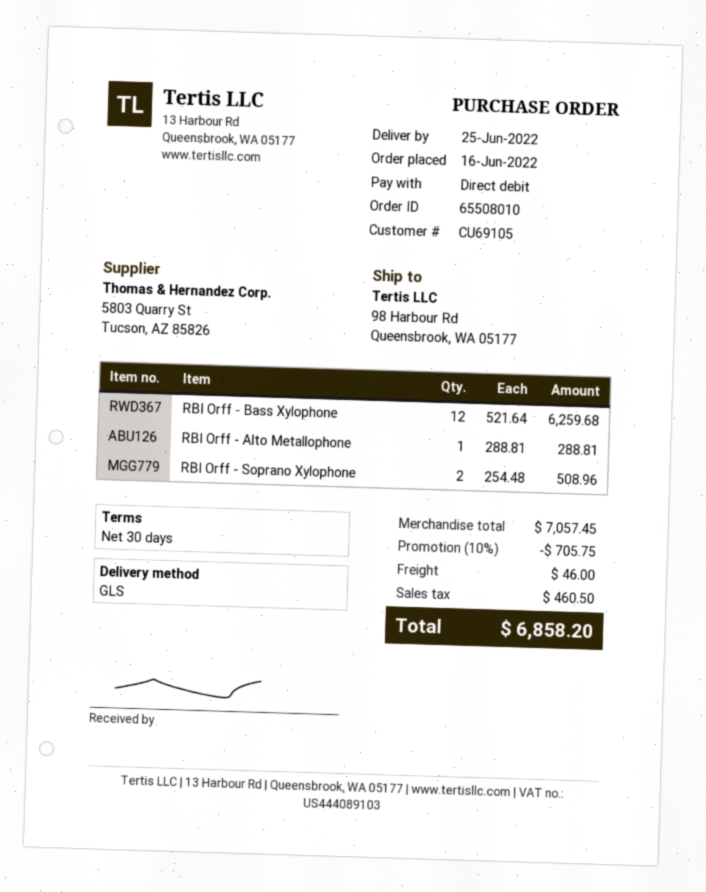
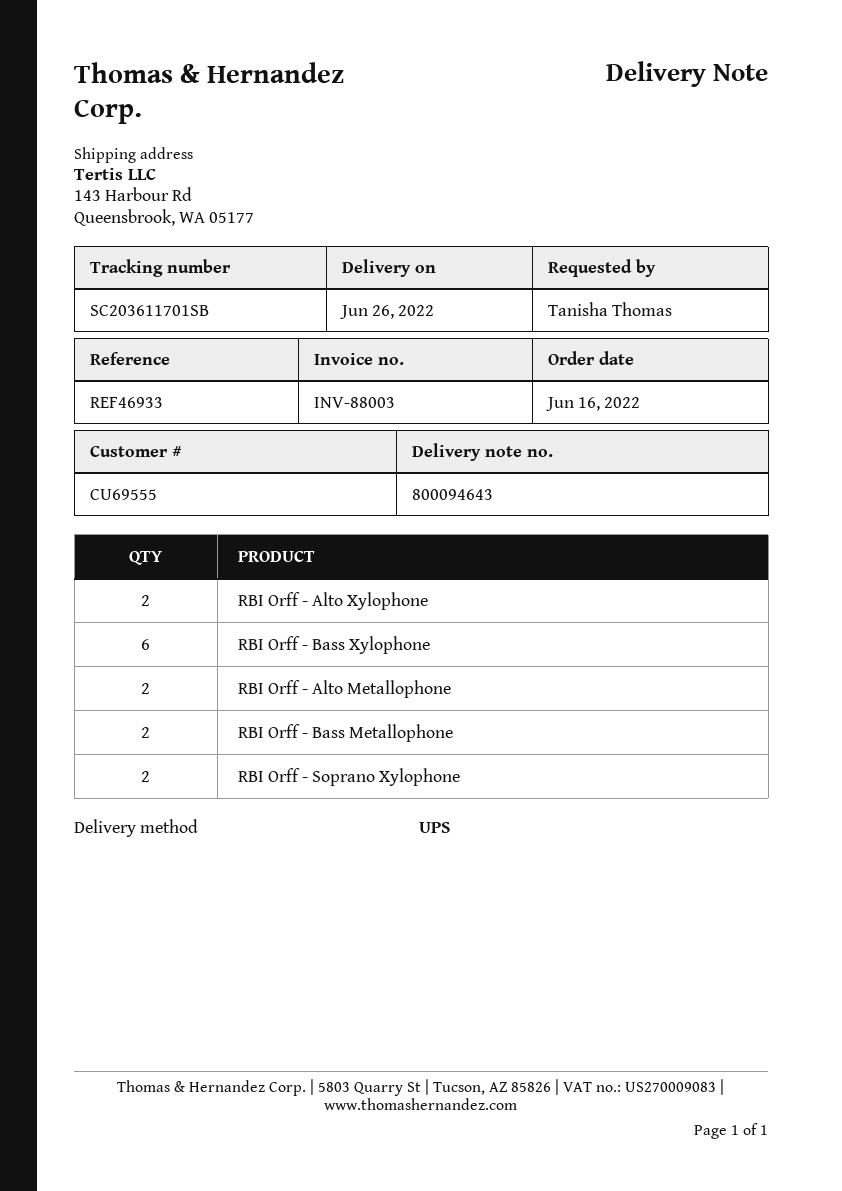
delivery date: 2022-06-25 -> 2022-06-26
customer number: CU69105 -> CU69555
shipping method: GLS -> UPS
ship to: 98 Harbour Rd, Queensbrook, WA 05177 -> 143 Harbour Rd, Queensbrook, WA 05177
RBI Orff - Bass Xylophone: 12 -> 6
RBI Orff - Alto Metallophone: 1 -> 2
RBI Orff - Alto Xylophone: none -> 2
RBI Orff - Bass Metallophone: none -> 2

